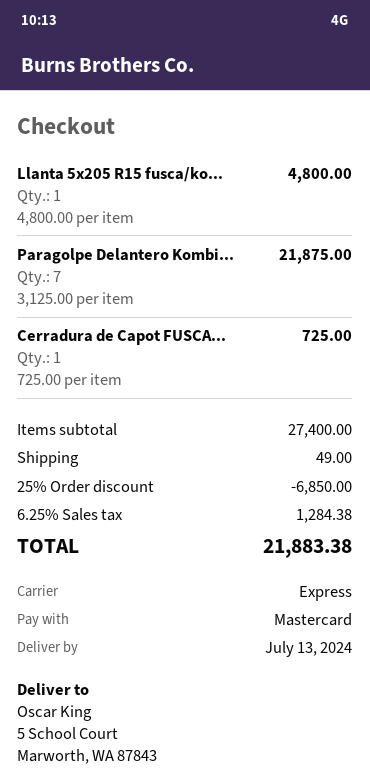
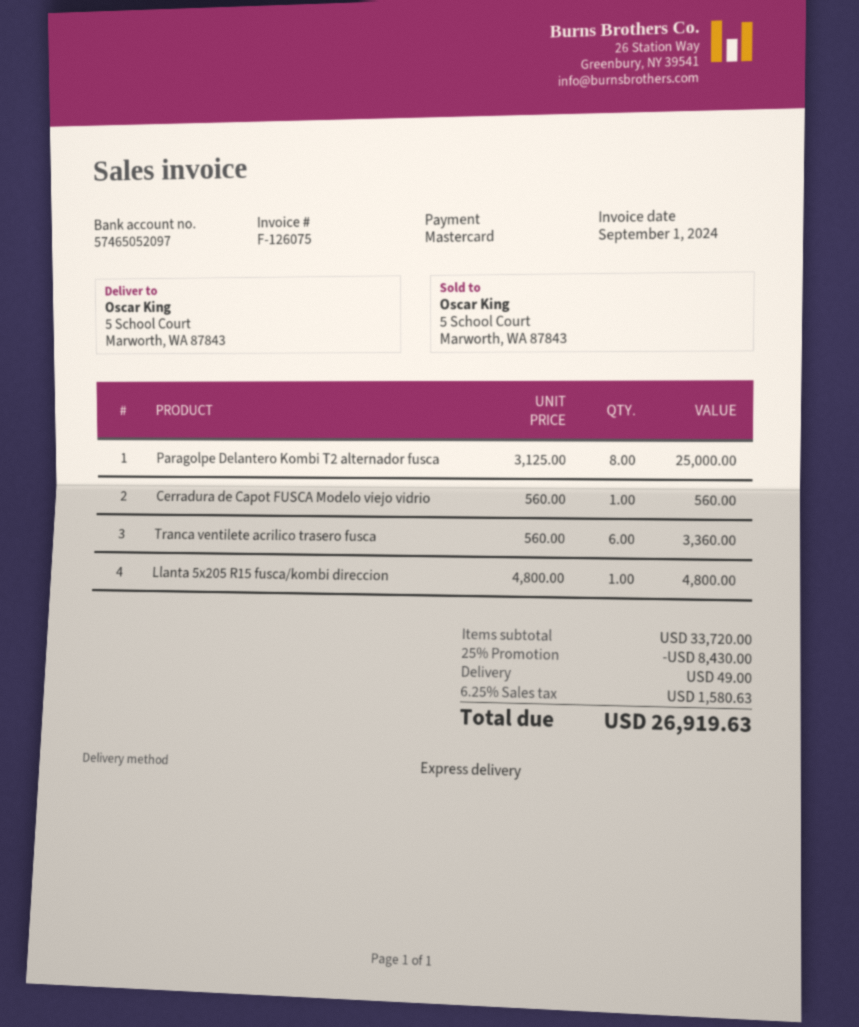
Paragolpe Delantero Kombi...: 7 x 3125.00 = 21875.00 -> 8 x 3125.00 = 25000.00
Cerradura de Capot FUSCA...: 1 x 725.00 = 725.00 -> 1 x 560.00 = 560.00
Tranca ventilete acrilico trasero fusca: none -> 6 x 560.00 = 3360.00
subtotal: 27400.00 -> 33720.00
discount: 25% = 6850.00 -> 25% = 8430.00
tax: 6.25% = 1284.38 -> 6.25% = 1580.63
total: 21883.38 -> 26919.63

